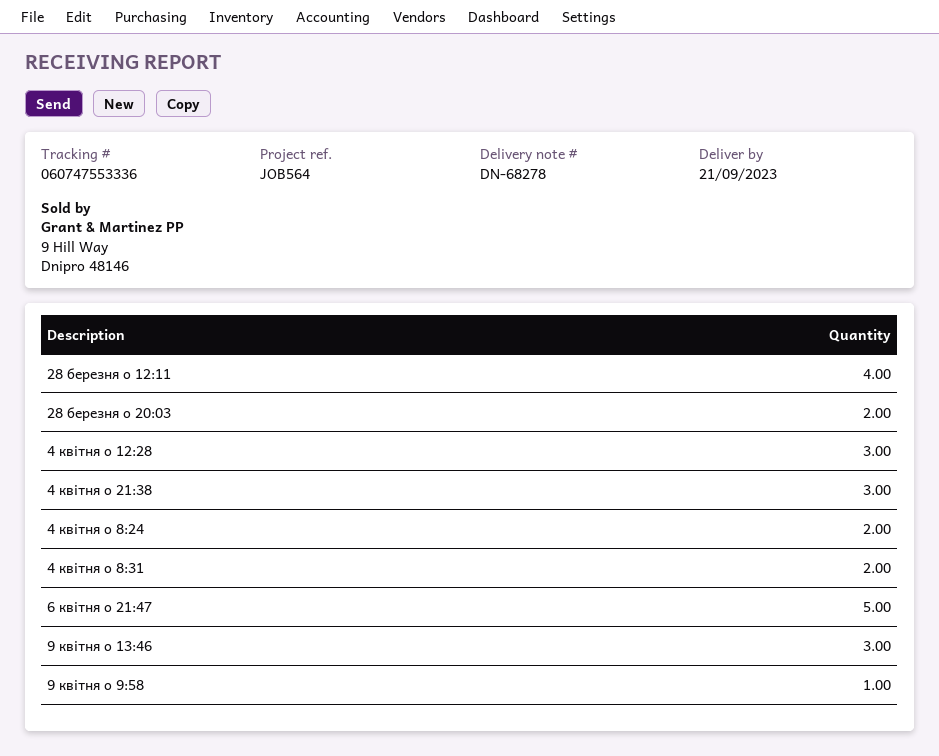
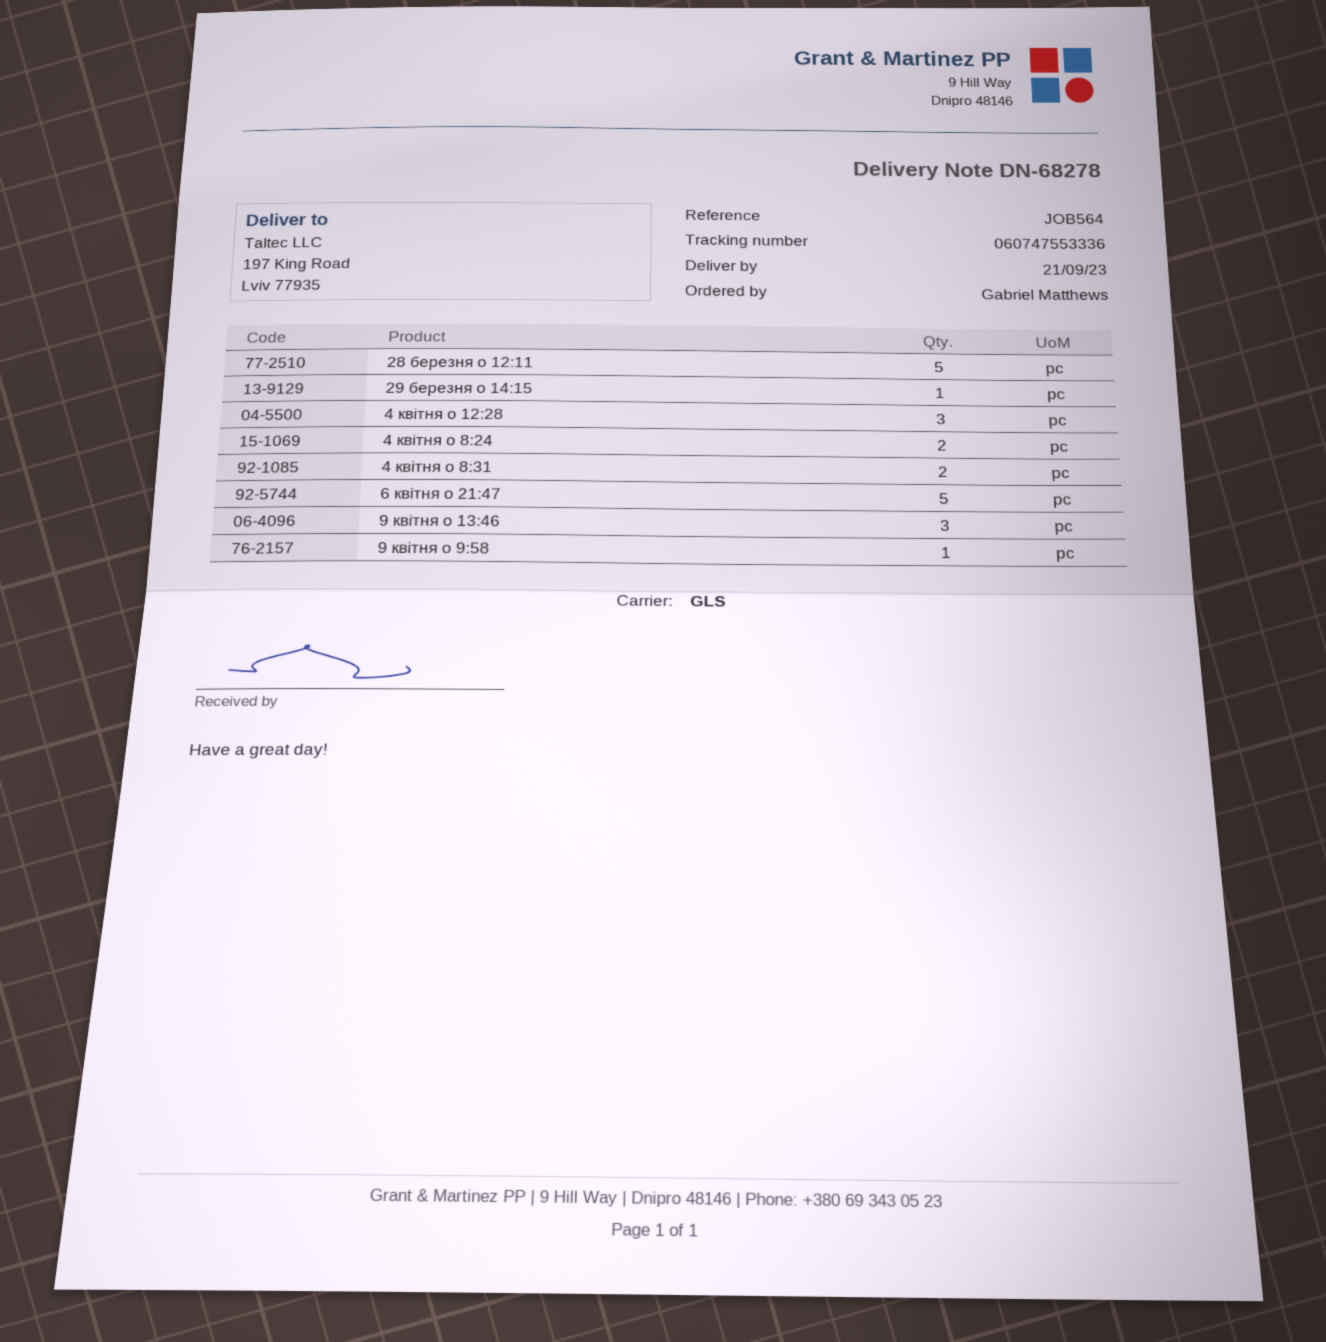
28 березня о 12:11: 4 -> 5
28 березня о 20:03: 2 -> none
4 квітня о 21:38: 3 -> none
29 березня о 14:15: none -> 1

